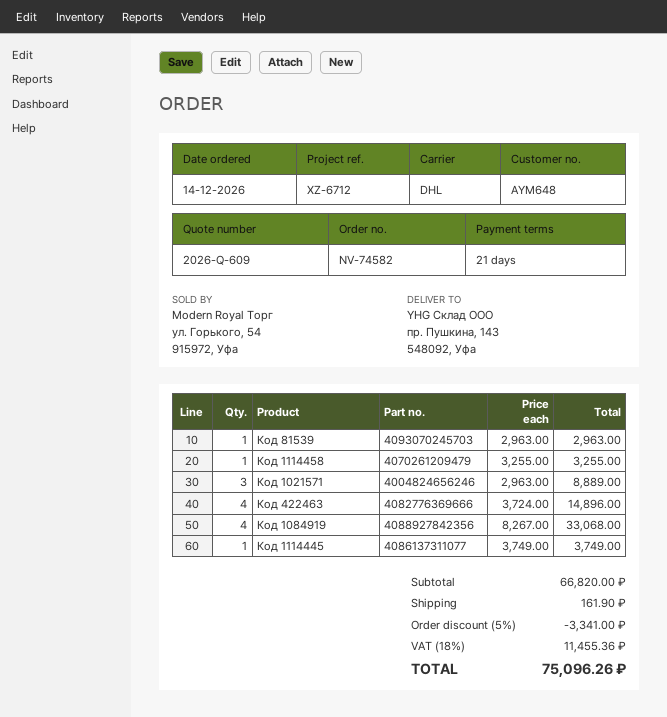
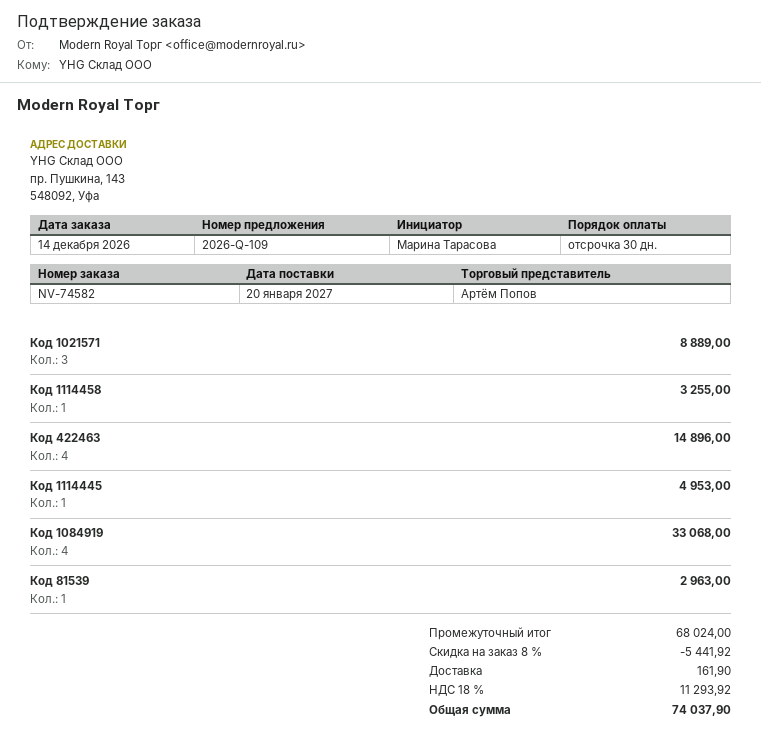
quote number: 2026-Q-609 -> 2026-Q-109
payment terms: 21 days -> 30 days
Код 1114445: 1 for 3749.00 -> 1 for 4953.00
subtotal: 66820.00 -> 68024.00
discount: 5% = 3341.00 -> 8% = 5441.92
tax: 18% = 11455.36 -> 18% = 11293.92
total: 75096.26 -> 74037.90

